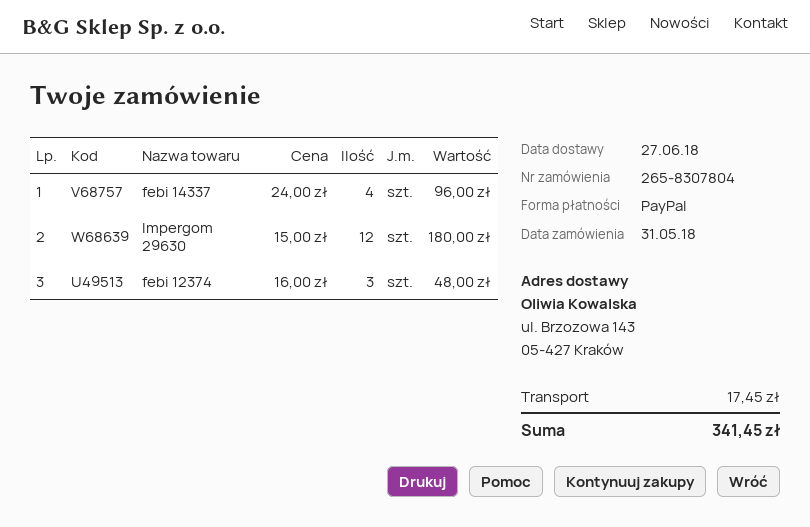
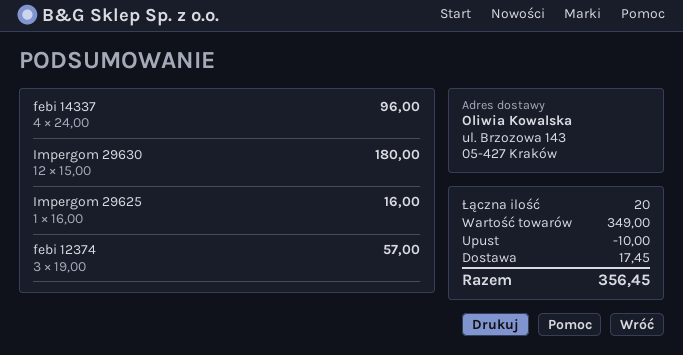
febi 12374: 3 x 16.00 = 48.00 -> 3 x 19.00 = 57.00
Impergom 29625: none -> 1 x 16.00 = 16.00
discount: none -> 10.00
total: 341.45 -> 356.45

